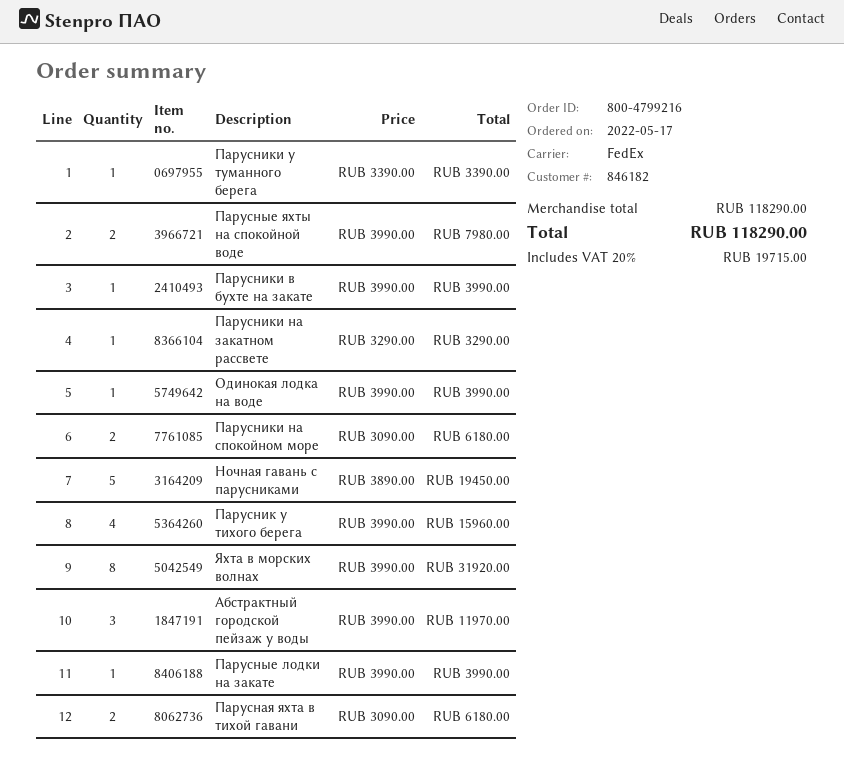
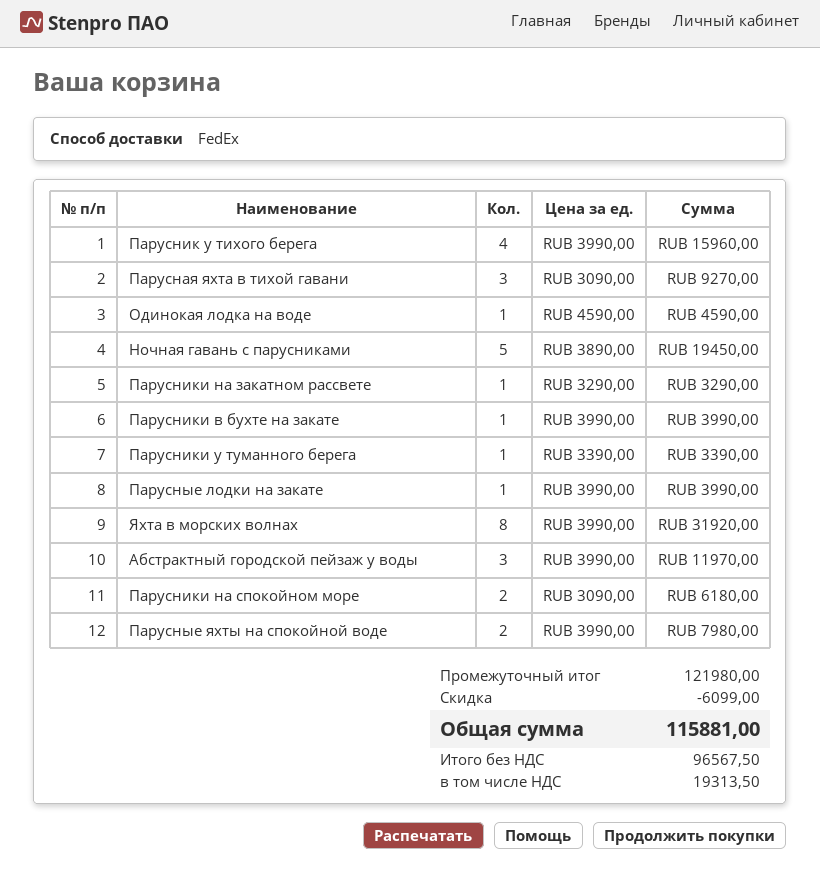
Одинокая лодка на воде: 1 x 3990.00 = 3990.00 -> 1 x 4590.00 = 4590.00
Парусная яхта в тихой гавани: 2 x 3090.00 = 6180.00 -> 3 x 3090.00 = 9270.00
subtotal: 118290.00 -> 121980.00
discount: none -> 6099.00
tax: 19715.00 -> 19313.50
total: 118290.00 -> 115881.00

